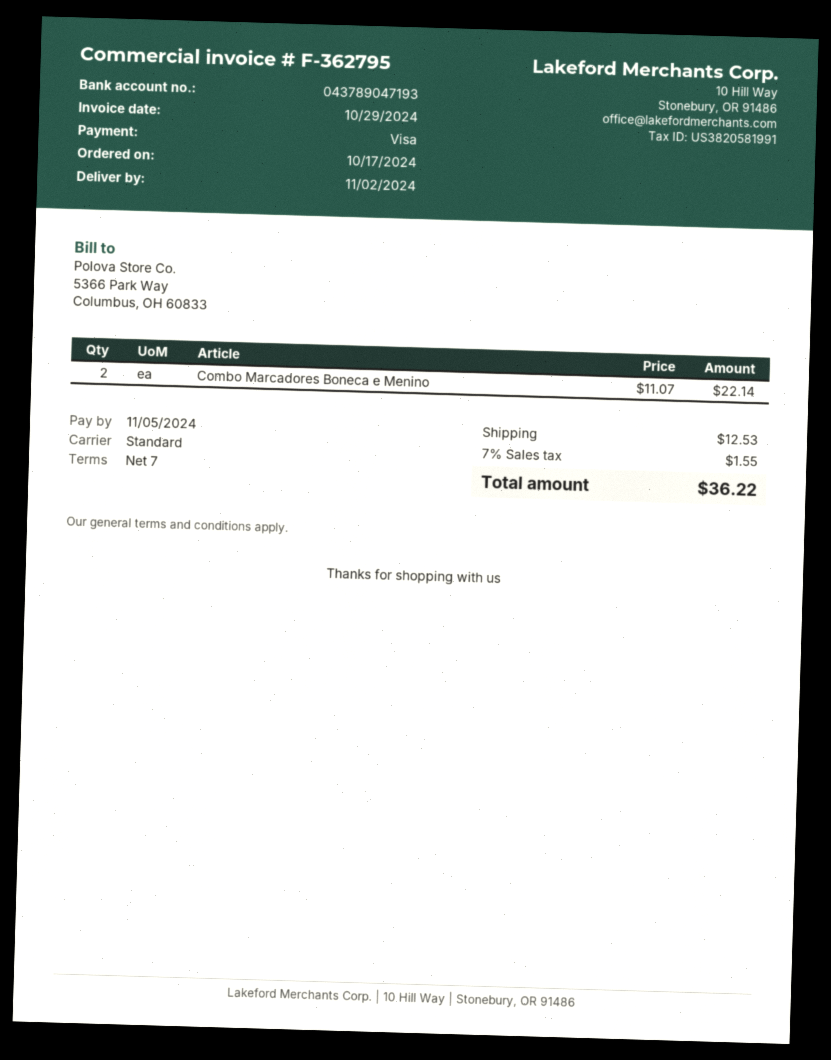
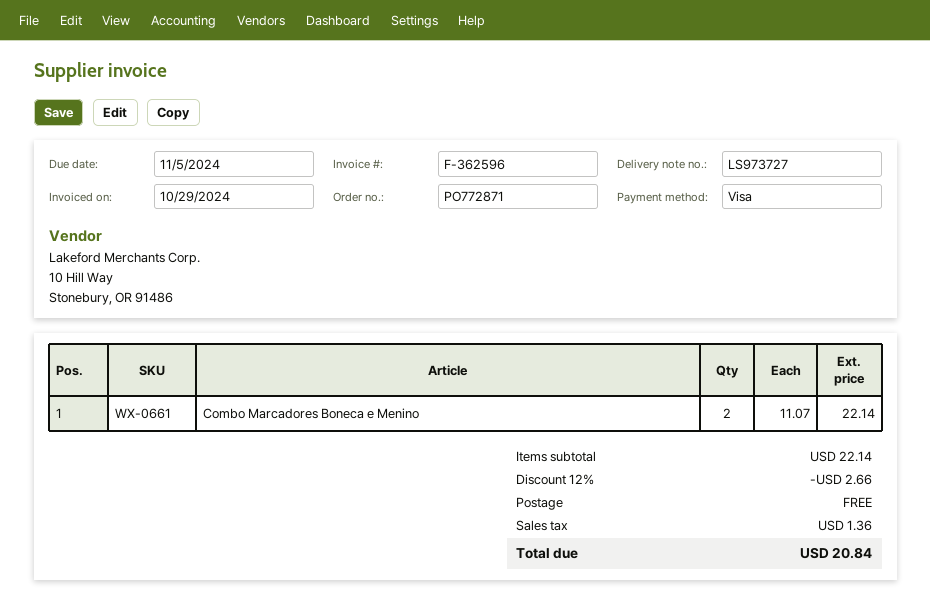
invoice number: F-362795 -> F-362596
discount: none -> 12% = 2.66
shipping: 12.53 -> 0.00
tax: 1.55 -> 1.36
total: 36.22 -> 20.84

